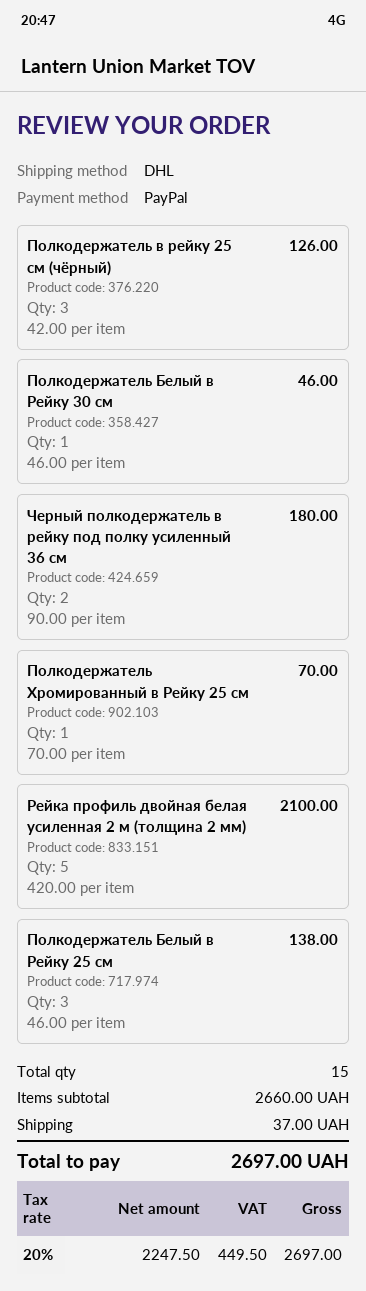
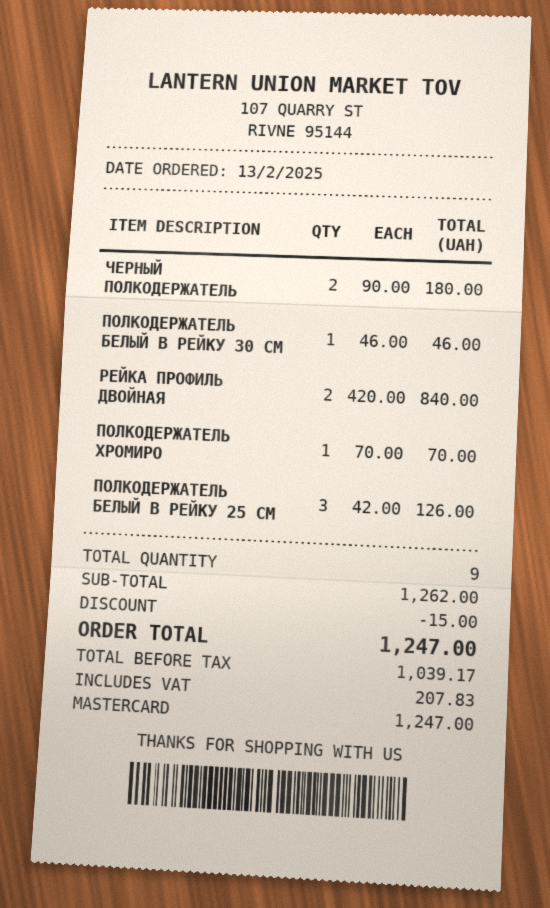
payment method: PayPal -> Mastercard
Полкодержатель в рейку 25 см (чёрный): 3 x 42.00 = 126.00 -> none
Рейка профиль двойная белая усиленная 2 м (толщина 2 мм): 5 x 420.00 = 2100.00 -> 2 x 420.00 = 840.00
Полкодержатель Белый в Рейку 25 см: 3 x 46.00 = 138.00 -> 3 x 42.00 = 126.00
total quantity: 15 -> 9
subtotal: 2660.00 -> 1262.00
discount: none -> 15.00
shipping: 37.00 -> none
net: 2247.50 -> 1039.17
tax: 449.50 -> 207.83
total: 2697.00 -> 1247.00

